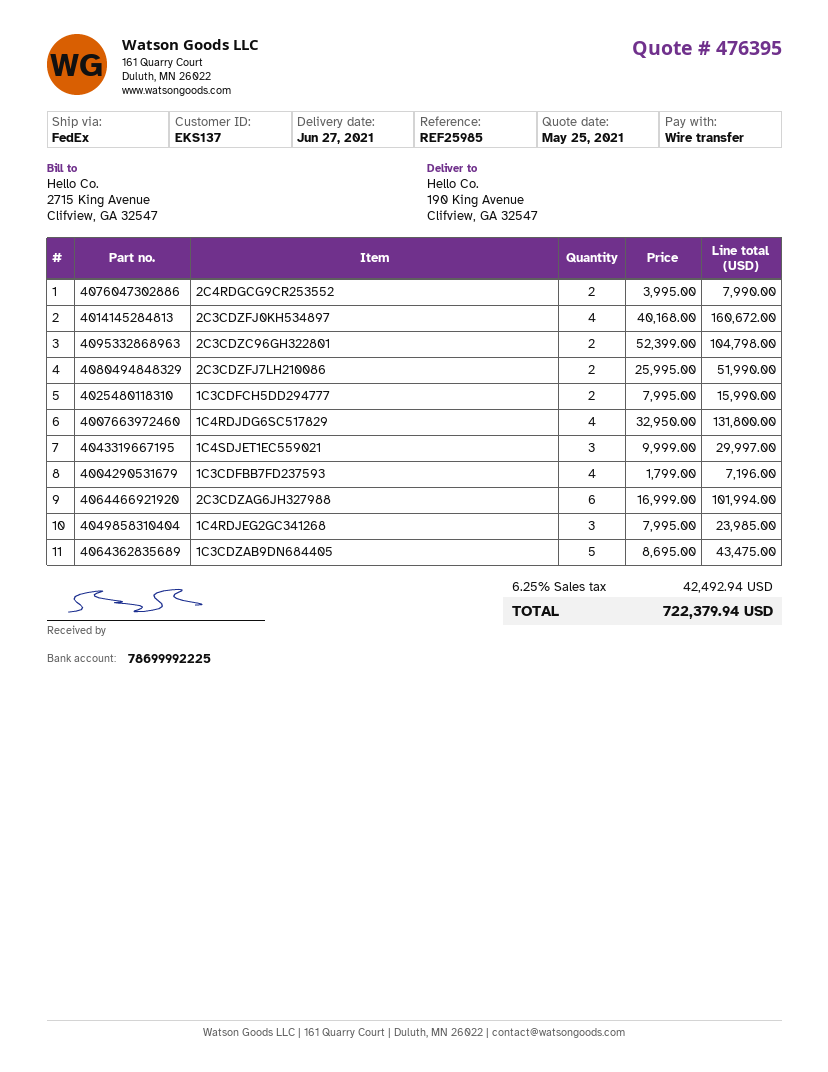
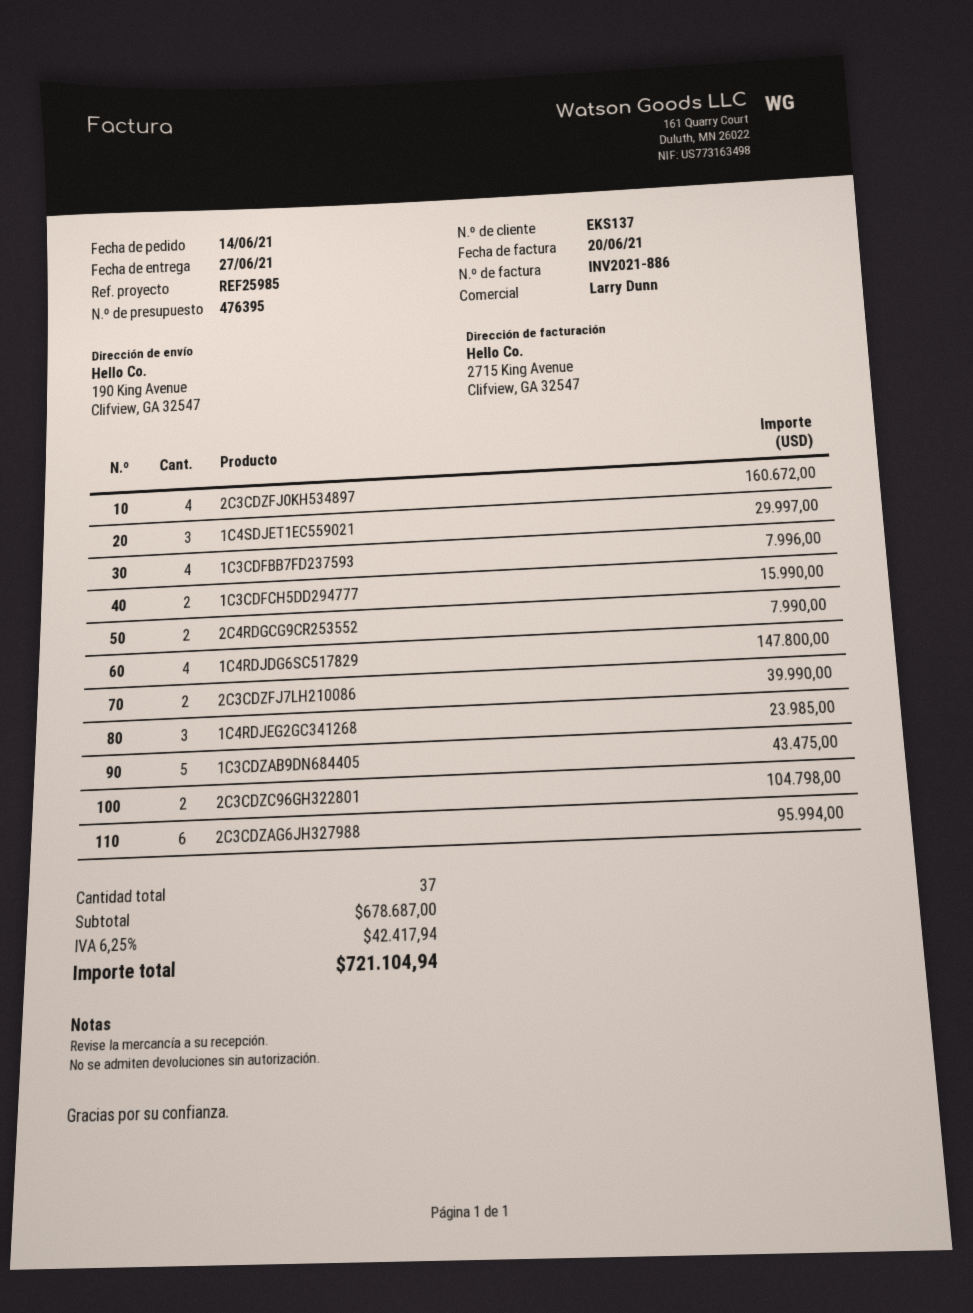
2C3CDZFJ7LH210086: 2 for 51990.00 -> 2 for 39990.00
1C4RDJDG6SC517829: 4 for 131800.00 -> 4 for 147800.00
1C3CDFBB7FD237593: 4 for 7196.00 -> 4 for 7996.00
2C3CDZAG6JH327988: 6 for 101994.00 -> 6 for 95994.00
tax: 6.25% = 42492.94 -> 6.25% = 42417.94
total: 722379.94 -> 721104.94

